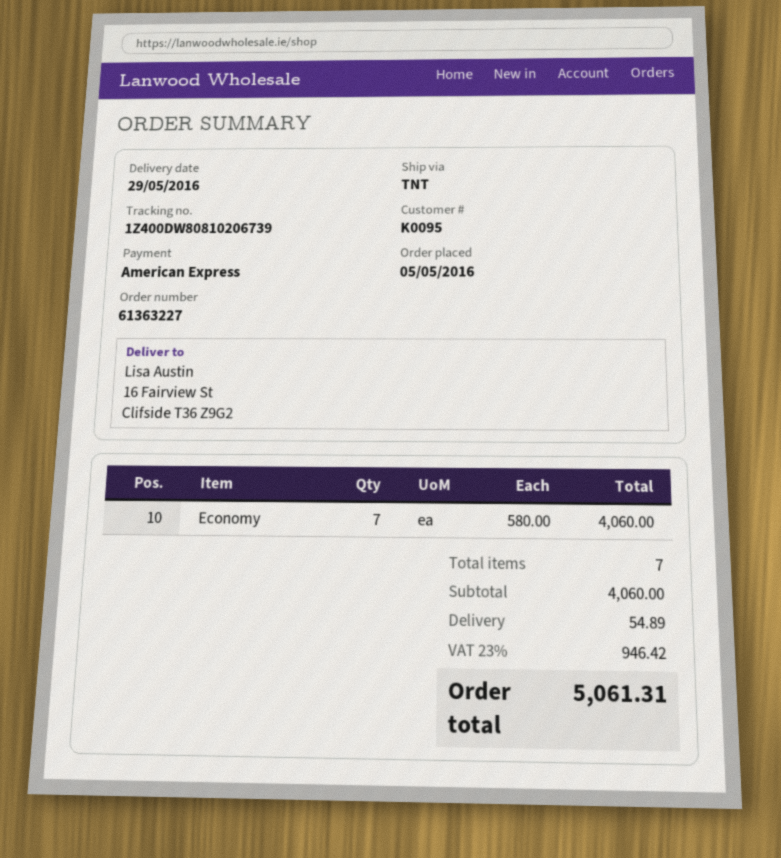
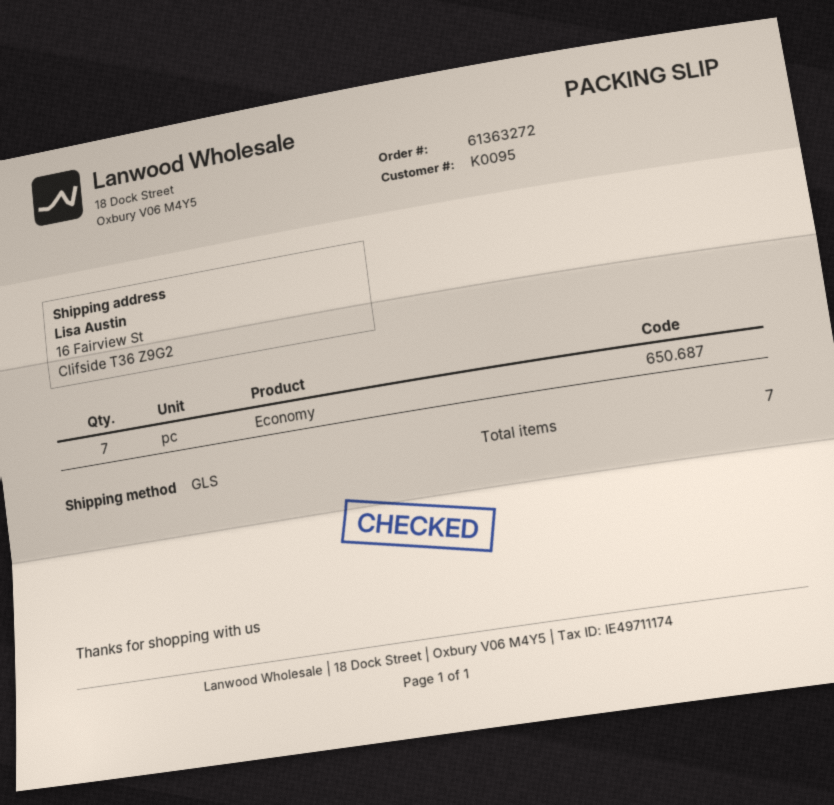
order number: 61363227 -> 61363272
shipping method: TNT -> GLS

